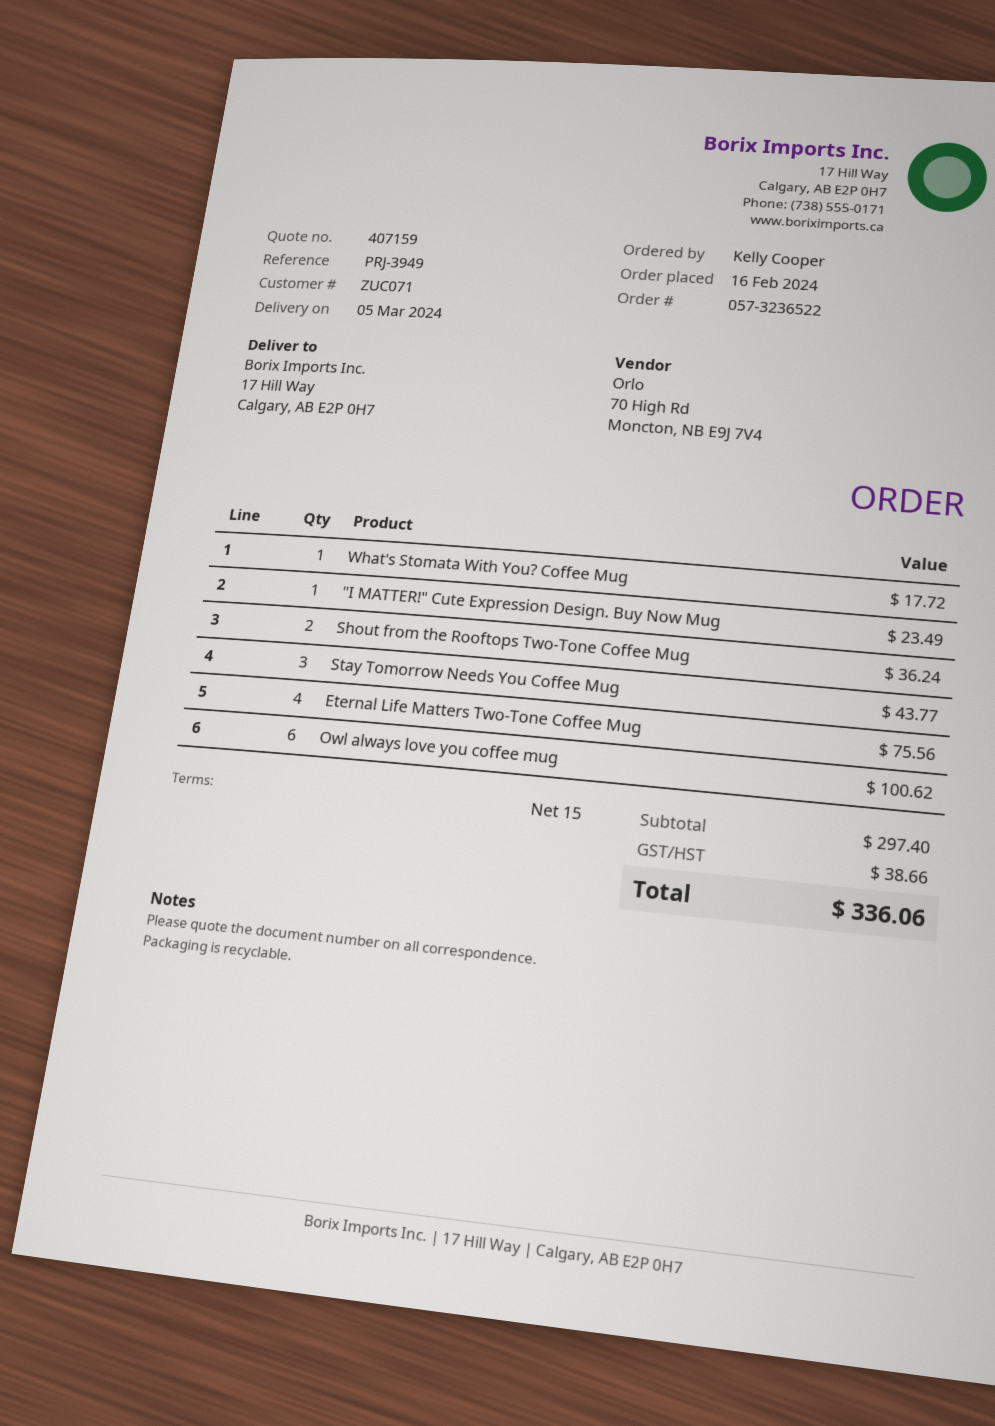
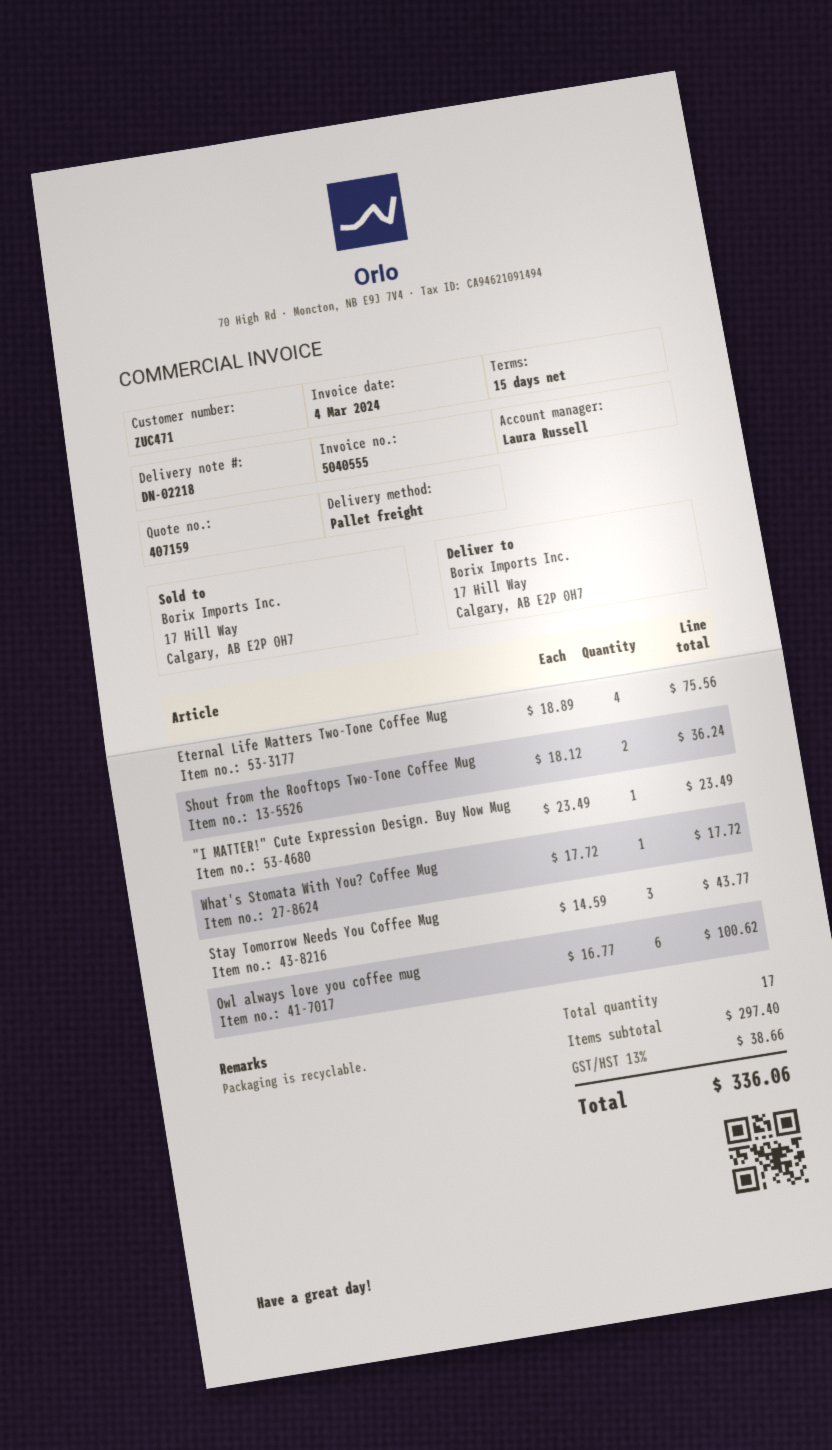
customer number: ZUC071 -> ZUC471

